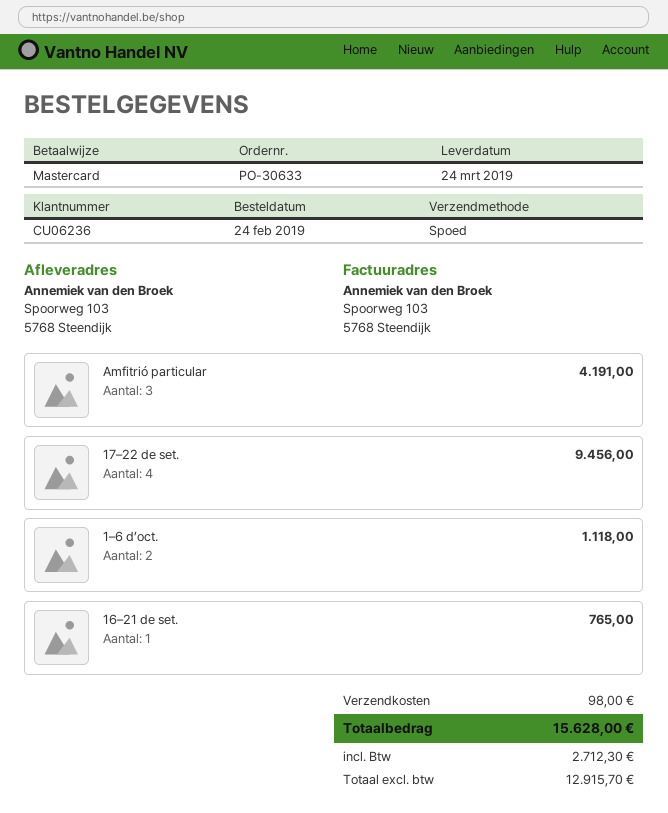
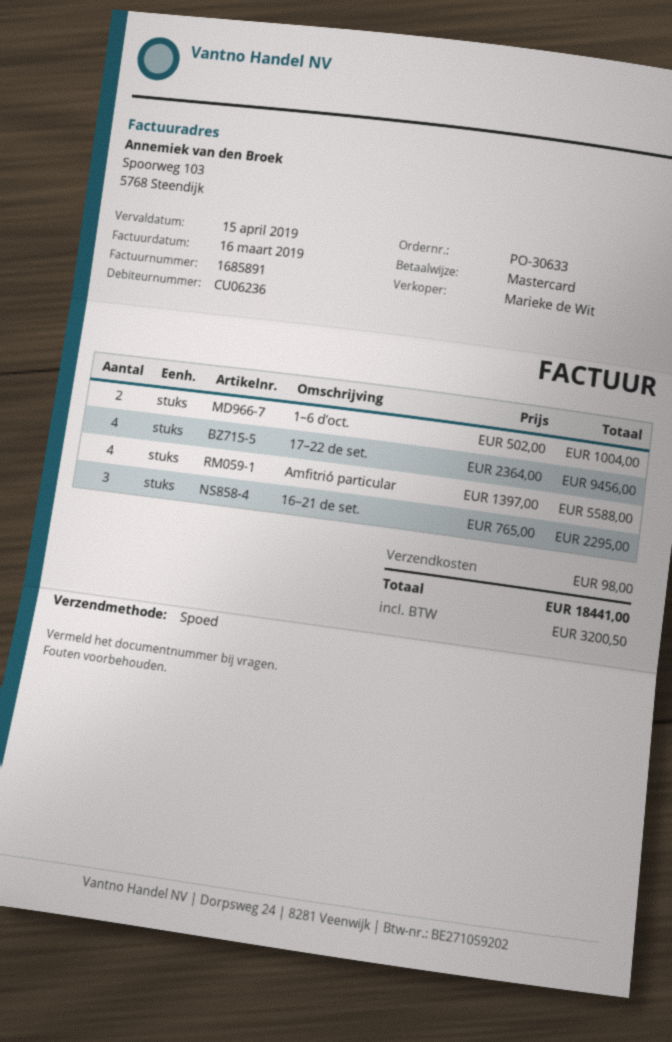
Amfitrió particular: 3 for 4191.00 -> 4 for 5588.00
1–6 d’oct.: 2 for 1118.00 -> 2 for 1004.00
16–21 de set.: 1 for 765.00 -> 3 for 2295.00
tax: 2712.30 -> 3200.50
total: 15628.00 -> 18441.00

